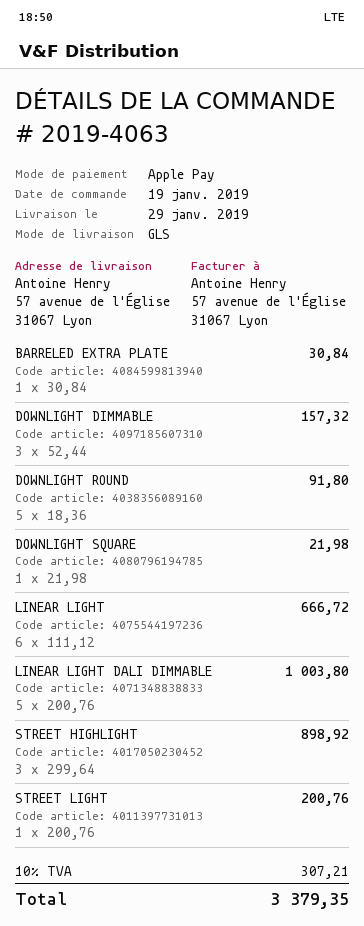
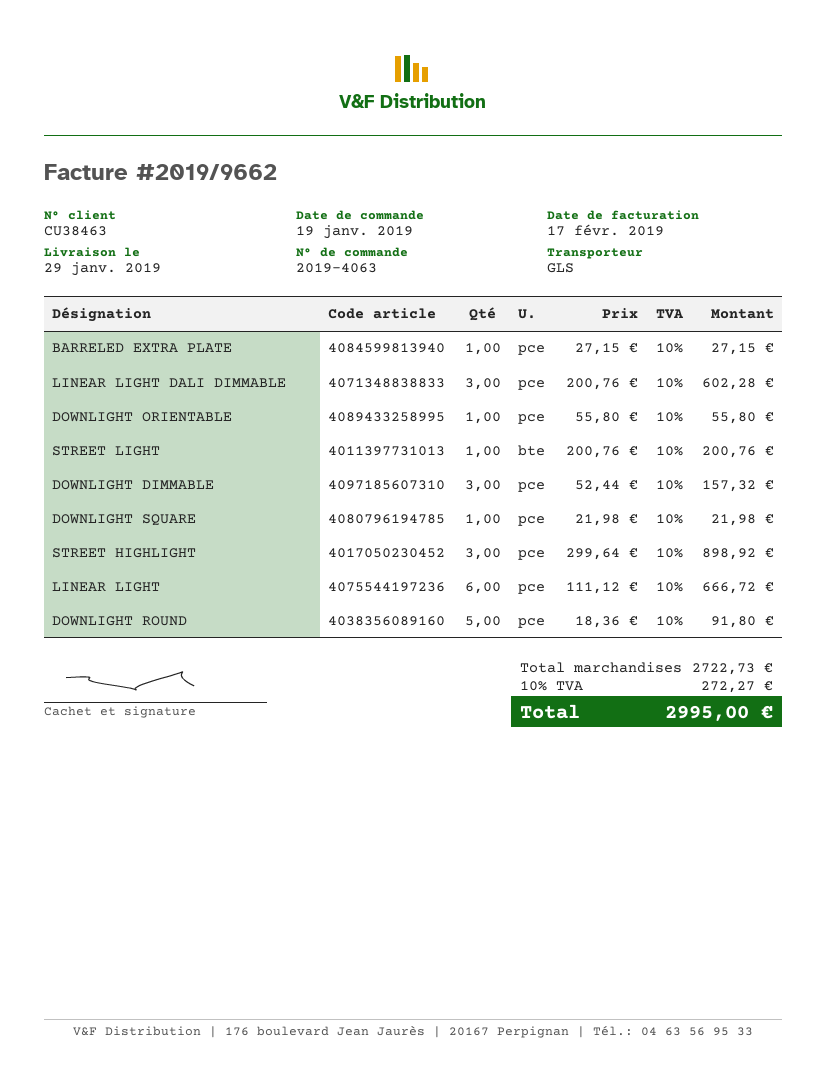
BARRELED EXTRA PLATE: 1 x 30.84 = 30.84 -> 1 x 27.15 = 27.15
LINEAR LIGHT DALI DIMMABLE: 5 x 200.76 = 1003.80 -> 3 x 200.76 = 602.28
DOWNLIGHT ORIENTABLE: none -> 1 x 55.80 = 55.80
tax: 10% = 307.21 -> 10% = 272.27
total: 3379.35 -> 2995.00

